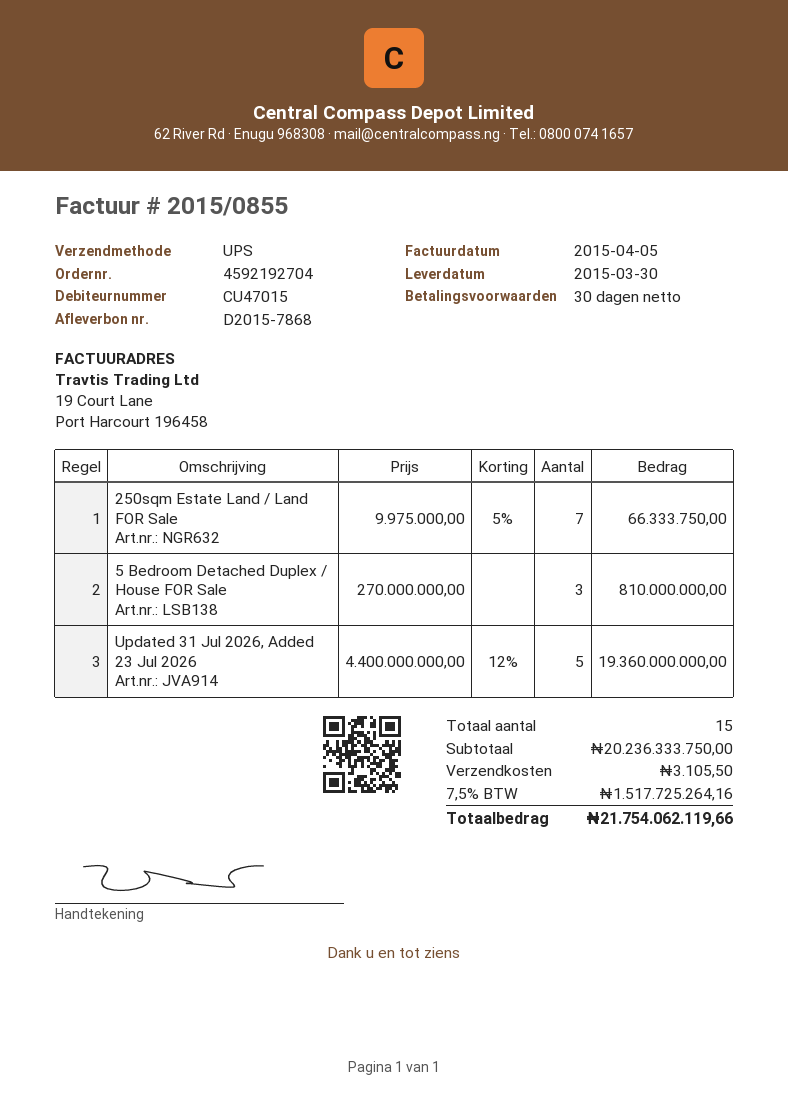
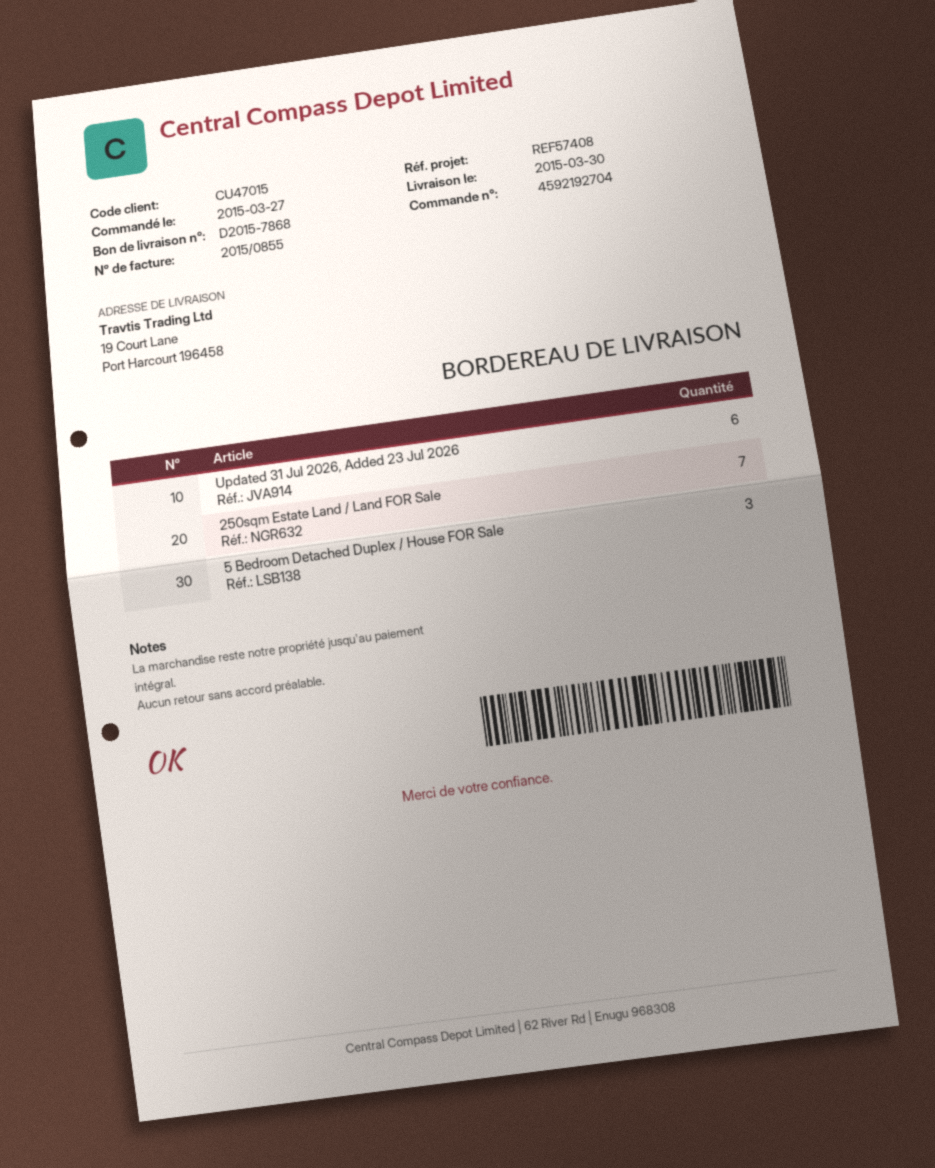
Updated 31 Jul 2026, Added 23 Jul 2026: 5 -> 6

